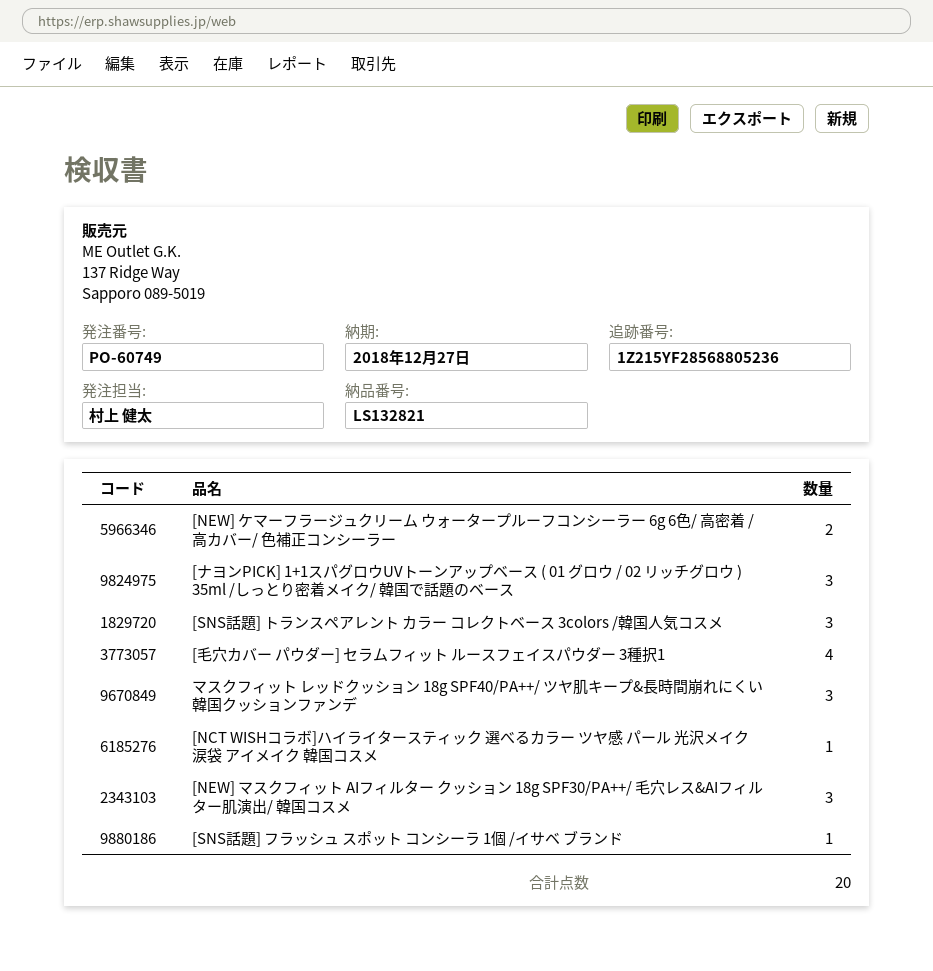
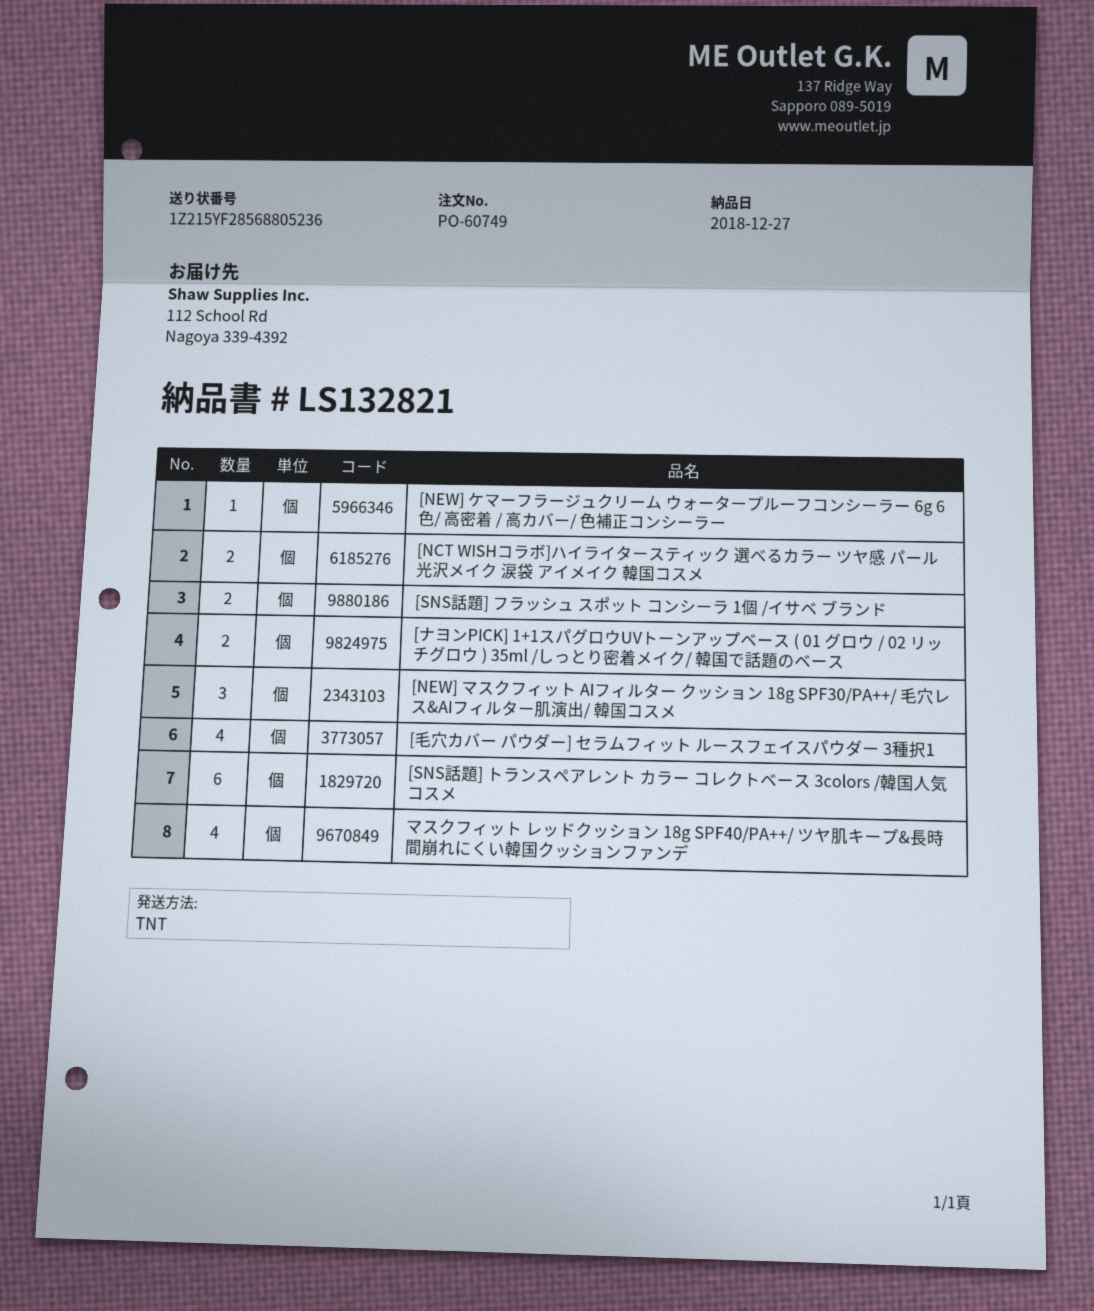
[NEW] ケマーフラージュクリーム ウォータープルーフコンシーラー 6g 6色/ 高密着 / 高カバー/ 色補正コンシーラー: 2 -> 1
[ナヨンPICK] 1+1スパグロウUVトーンアップベース ( 01 グロウ / 02 リッチグロウ ) 35ml /しっとり密着メイク/ 韓国で話題のベース: 3 -> 2
[SNS話題] トランスペアレント カラー コレクトベース 3colors /韓国人気コスメ: 3 -> 6
マスクフィット レッドクッション 18g SPF40/PA++/ ツヤ肌キープ&長時間崩れにくい韓国クッションファンデ: 3 -> 4
[NCT WISHコラボ]ハイライタースティック 選べるカラー ツヤ感 パール 光沢メイク 涙袋 アイメイク 韓国コスメ: 1 -> 2
[SNS話題] フラッシュ スポット コンシーラ 1個 /イサベ ブランド: 1 -> 2

